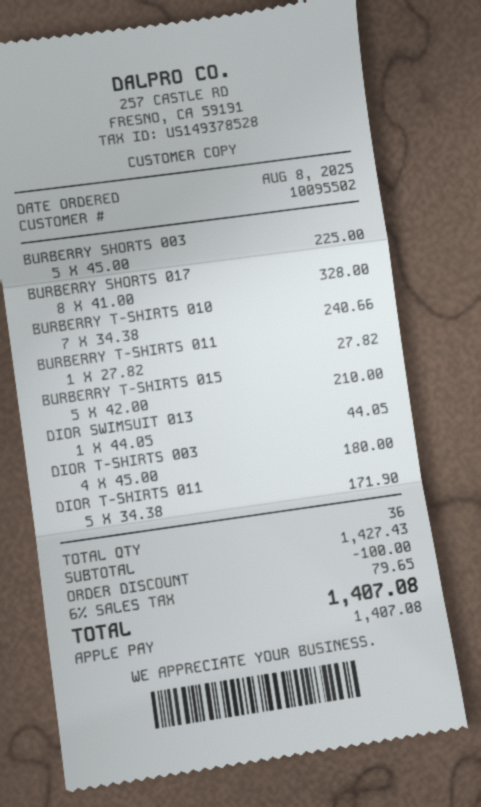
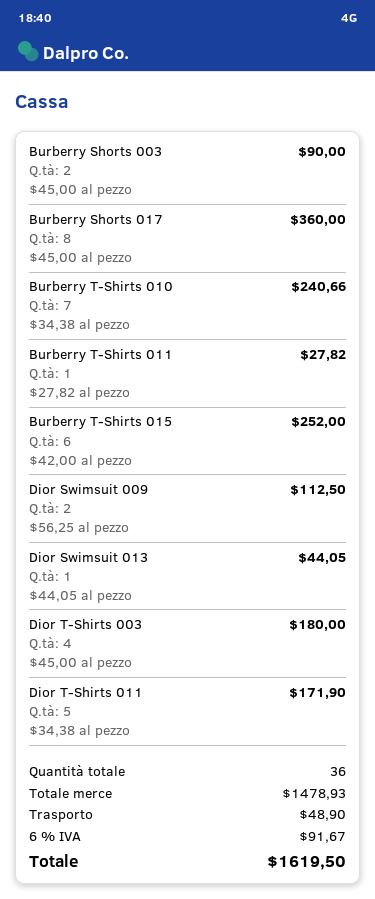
BURBERRY SHORTS 003: 5 x 45.00 = 225.00 -> 2 x 45.00 = 90.00
BURBERRY SHORTS 017: 8 x 41.00 = 328.00 -> 8 x 45.00 = 360.00
BURBERRY T-SHIRTS 015: 5 x 42.00 = 210.00 -> 6 x 42.00 = 252.00
Dior Swimsuit 009: none -> 2 x 56.25 = 112.50
subtotal: 1427.43 -> 1478.93
discount: 100.00 -> none
shipping: none -> 48.90
tax: 6% = 79.65 -> 6% = 91.67
total: 1407.08 -> 1619.50

